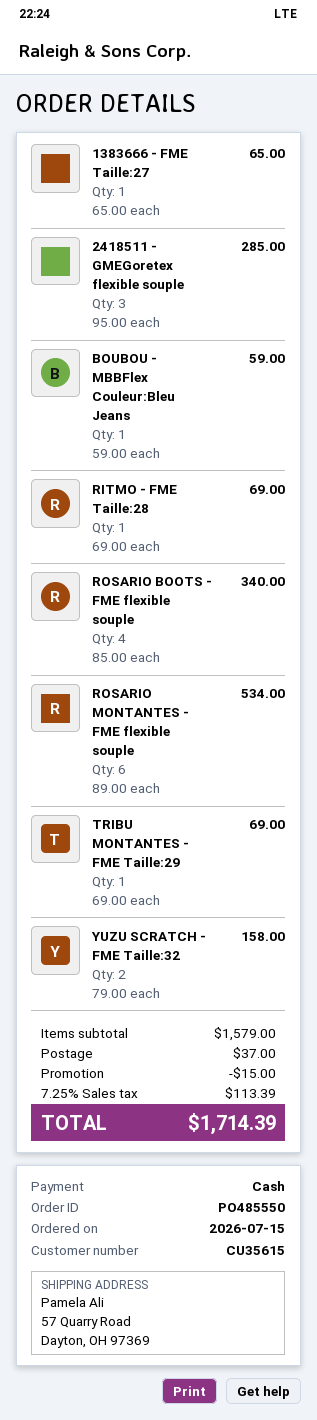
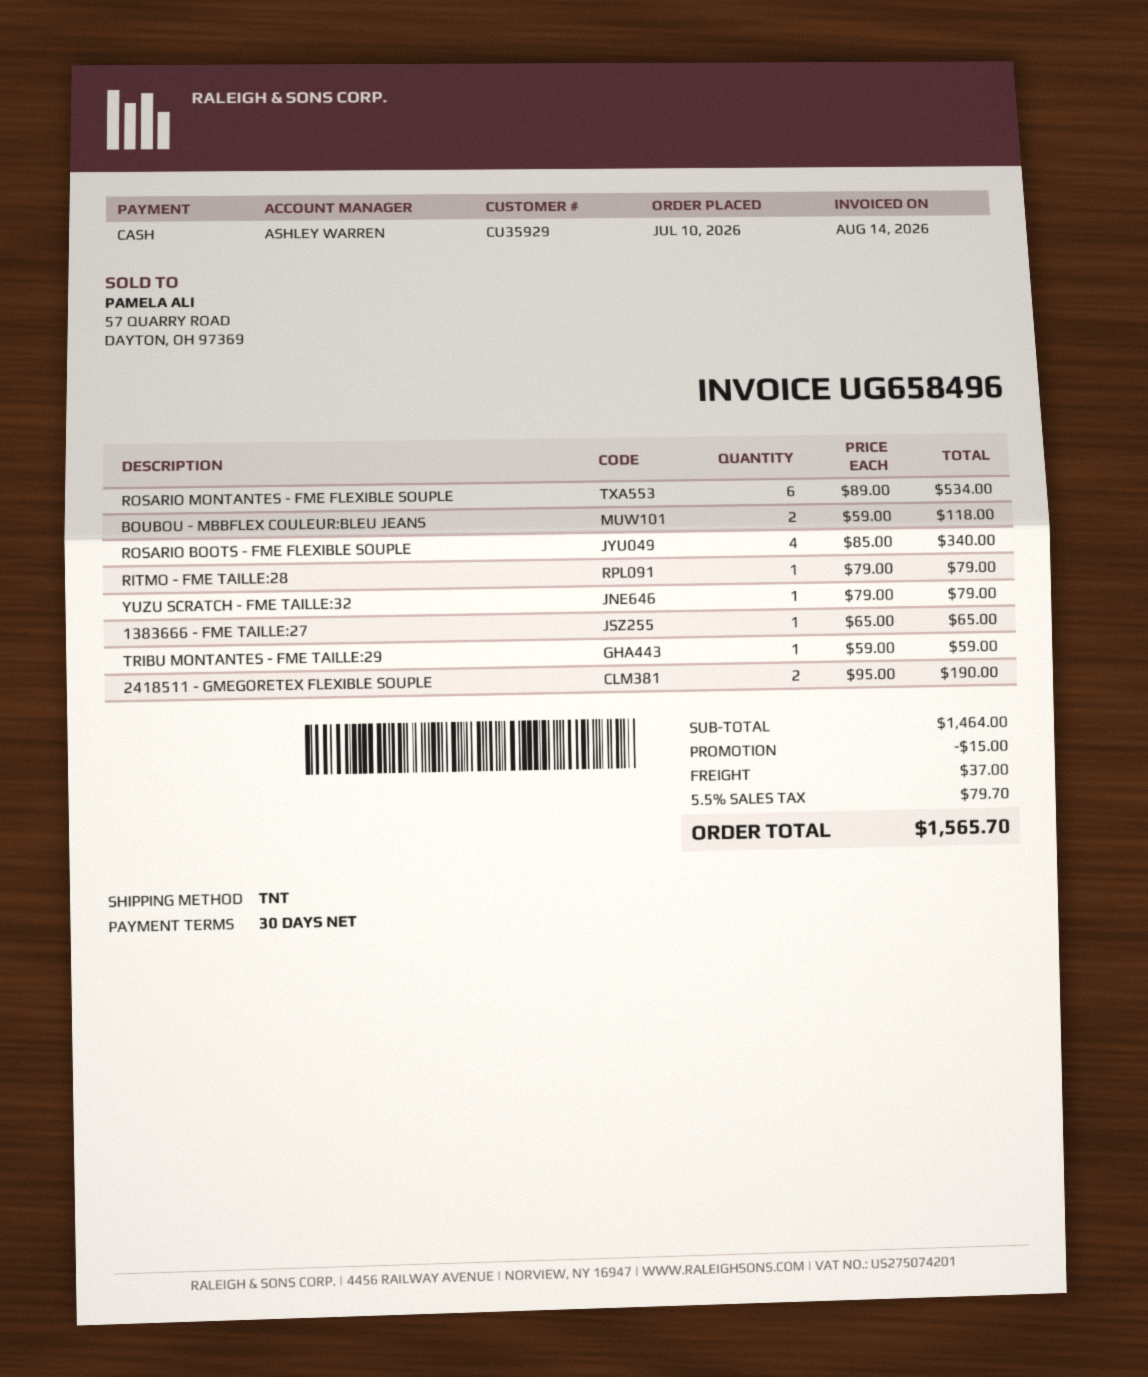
order date: 2026-07-15 -> 2026-07-10
customer number: CU35615 -> CU35929
2418511 - GMEGoretex flexible souple: 3 x 95.00 = 285.00 -> 2 x 95.00 = 190.00
BOUBOU - MBBFlex Couleur:Bleu Jeans: 1 x 59.00 = 59.00 -> 2 x 59.00 = 118.00
RITMO - FME Taille:28: 1 x 69.00 = 69.00 -> 1 x 79.00 = 79.00
TRIBU MONTANTES - FME Taille:29: 1 x 69.00 = 69.00 -> 1 x 59.00 = 59.00
YUZU SCRATCH - FME Taille:32: 2 x 79.00 = 158.00 -> 1 x 79.00 = 79.00
subtotal: 1579.00 -> 1464.00
tax: 7.25% = 113.39 -> 5.5% = 79.70
total: 1714.39 -> 1565.70

